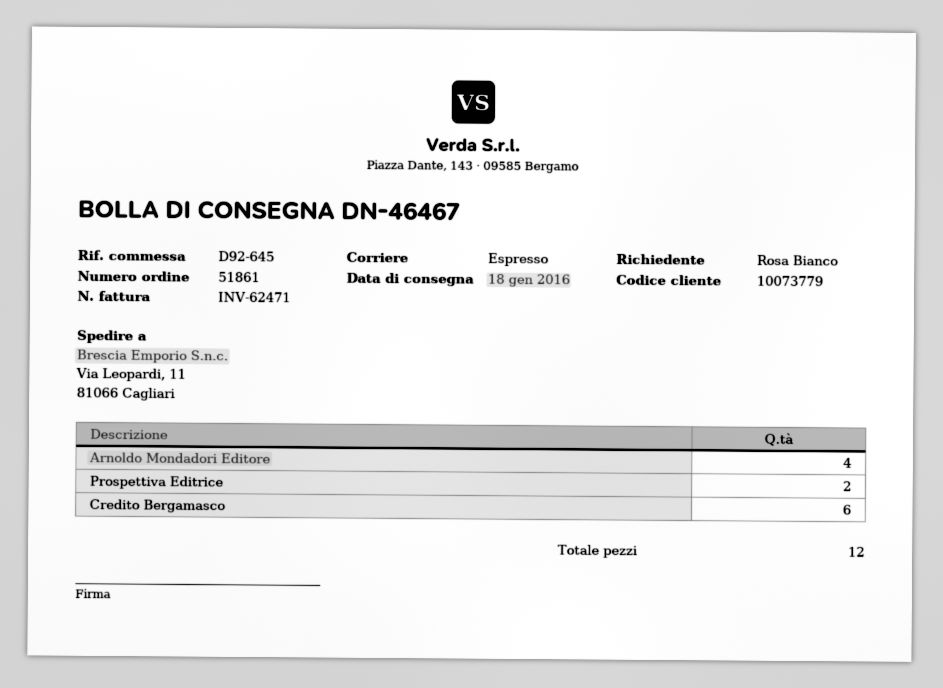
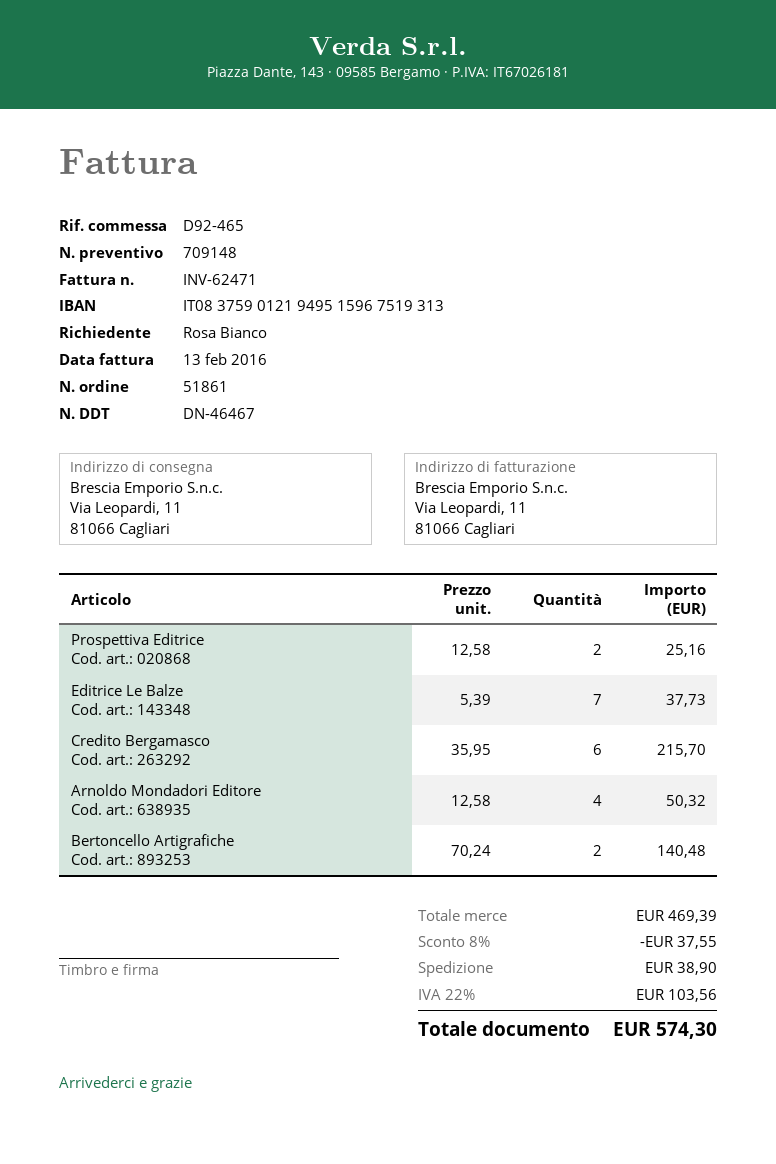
reference: D92-645 -> D92-465
Editrice Le Balze: none -> 7
Bertoncello Artigrafiche: none -> 2

